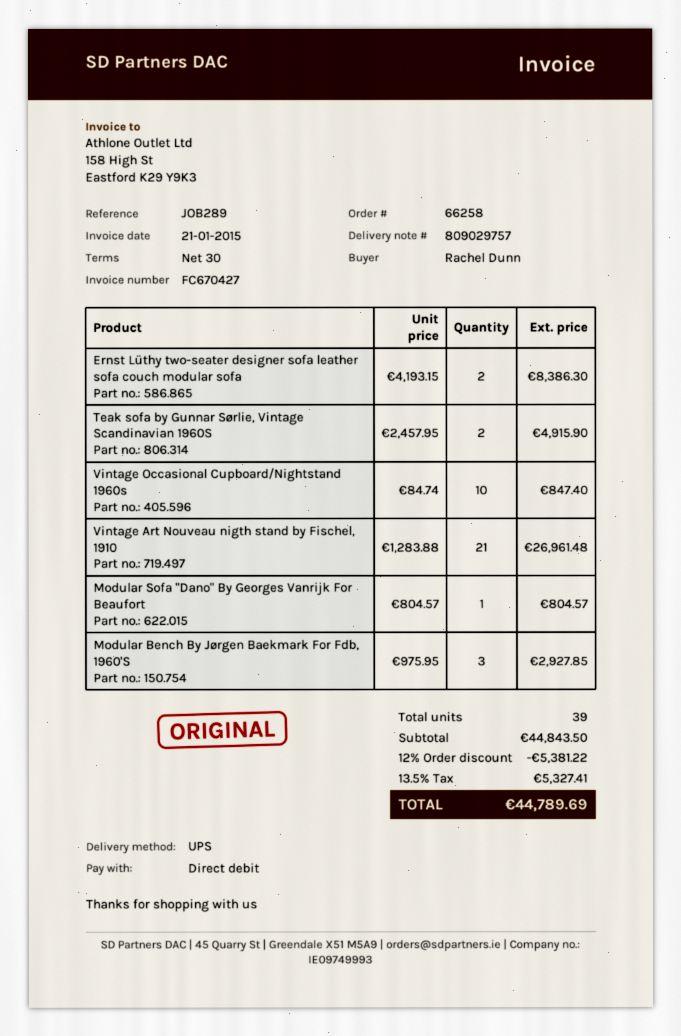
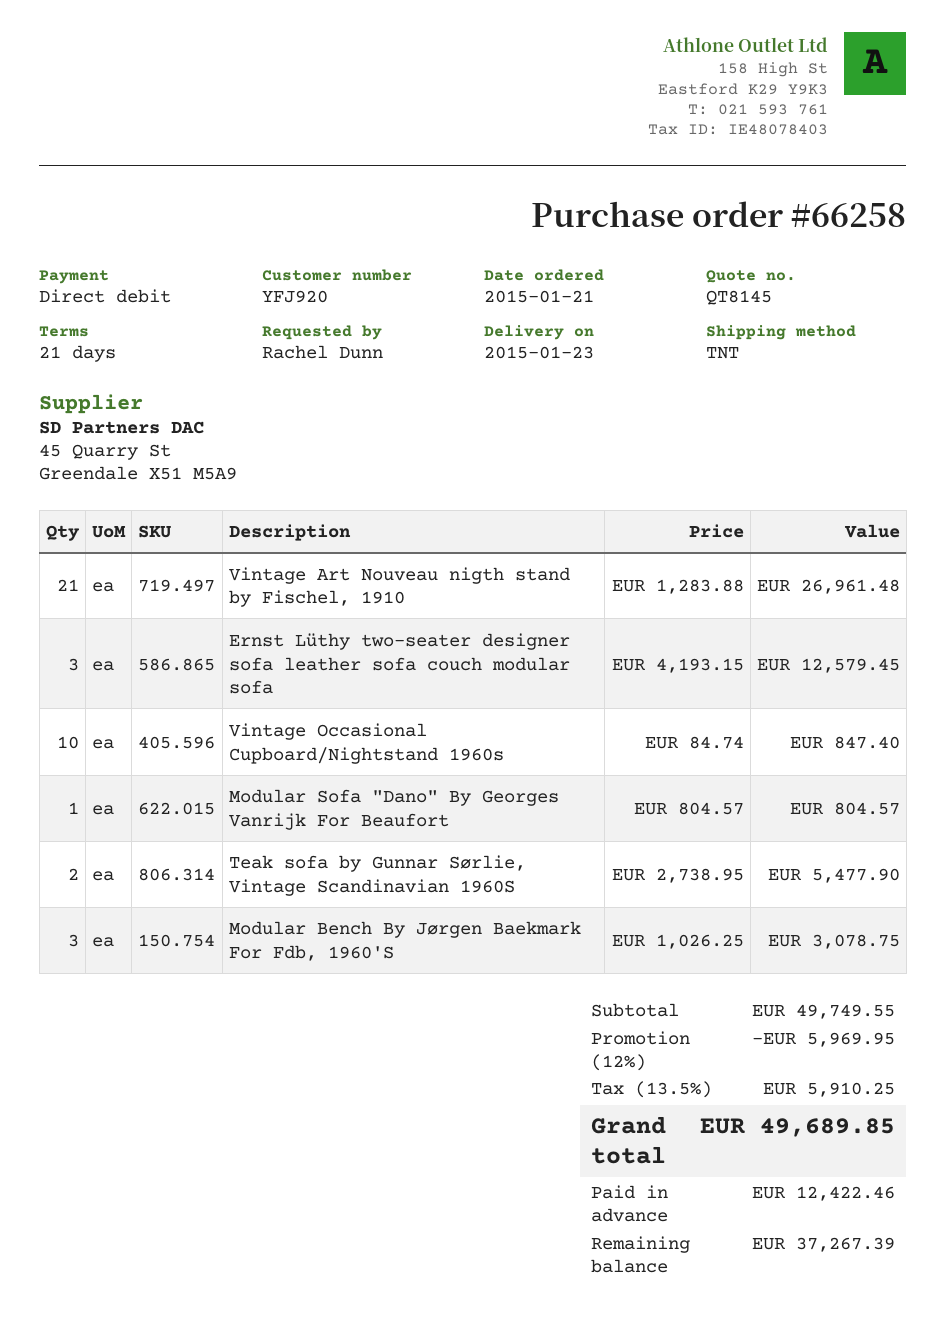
payment terms: 30 days -> 21 days
shipping method: UPS -> TNT
Ernst Lüthy two-seater designer sofa leather sofa couch modular sofa: 2 x 4193.15 = 8386.30 -> 3 x 4193.15 = 12579.45
Teak sofa by Gunnar Sørlie, Vintage Scandinavian 1960S: 2 x 2457.95 = 4915.90 -> 2 x 2738.95 = 5477.90
Modular Bench By Jørgen Baekmark For Fdb, 1960'S: 3 x 975.95 = 2927.85 -> 3 x 1026.25 = 3078.75
subtotal: 44843.50 -> 49749.55
discount: 12% = 5381.22 -> 12% = 5969.95
tax: 13.5% = 5327.41 -> 13.5% = 5910.25
total: 44789.69 -> 49689.85

